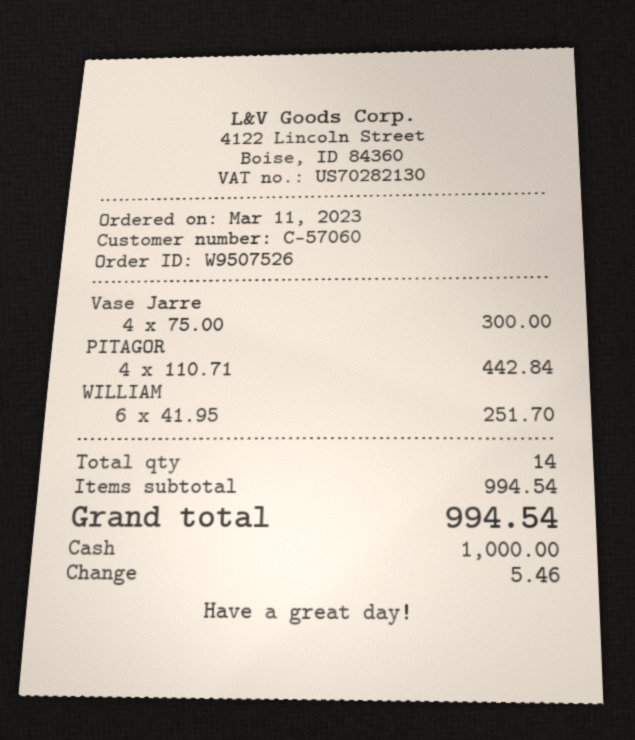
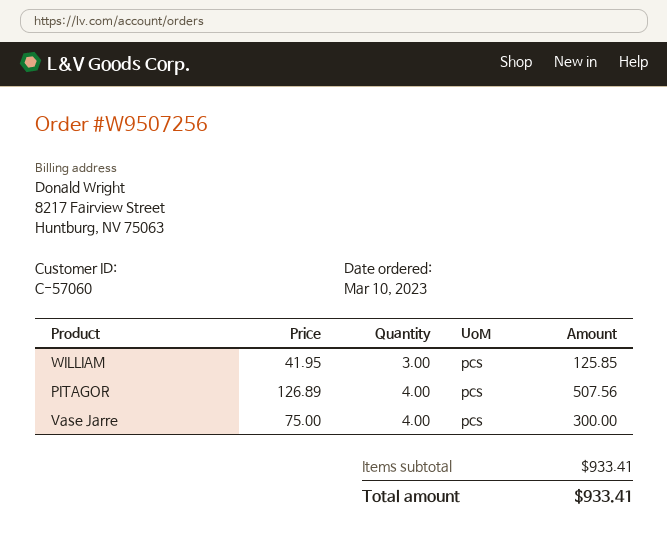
order number: W9507526 -> W9507256
order date: 2023-03-11 -> 2023-03-10
PITAGOR: 4 x 110.71 = 442.84 -> 4 x 126.89 = 507.56
WILLIAM: 6 x 41.95 = 251.70 -> 3 x 41.95 = 125.85
subtotal: 994.54 -> 933.41
total: 994.54 -> 933.41

